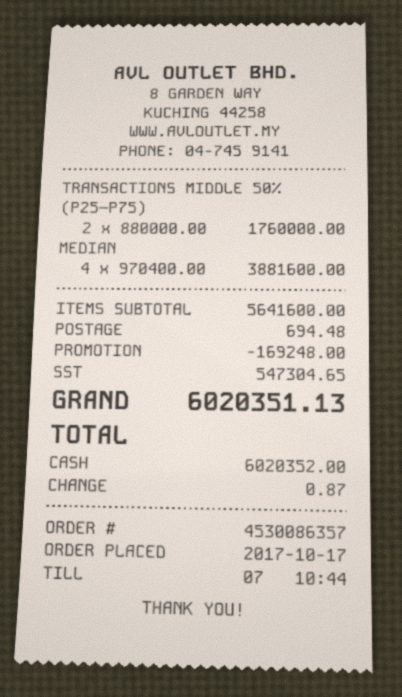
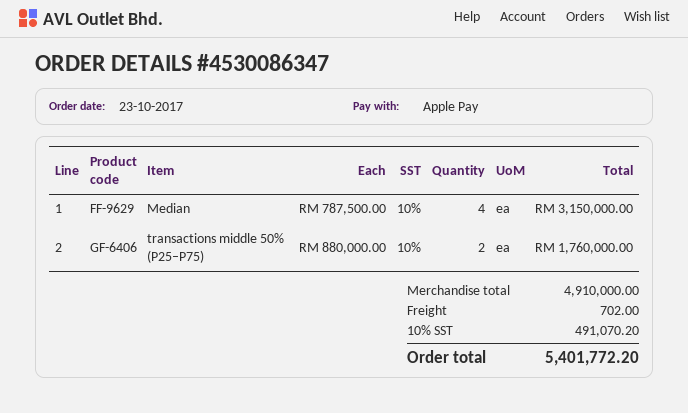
order number: 4530086357 -> 4530086347
order date: 2017-10-17 -> 2017-10-23
payment method: cash -> Apple Pay
MEDIAN: 4 x 970400.00 = 3881600.00 -> 4 x 787500.00 = 3150000.00
subtotal: 5641600.00 -> 4910000.00
discount: 169248.00 -> none
shipping: 694.48 -> 702.00
tax: 547304.65 -> 491070.20
total: 6020351.13 -> 5401772.20

